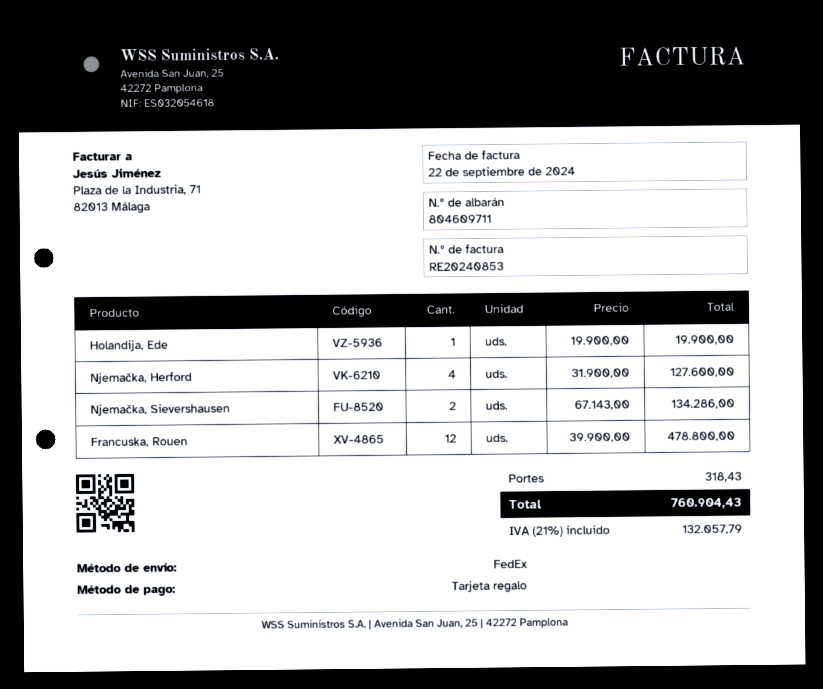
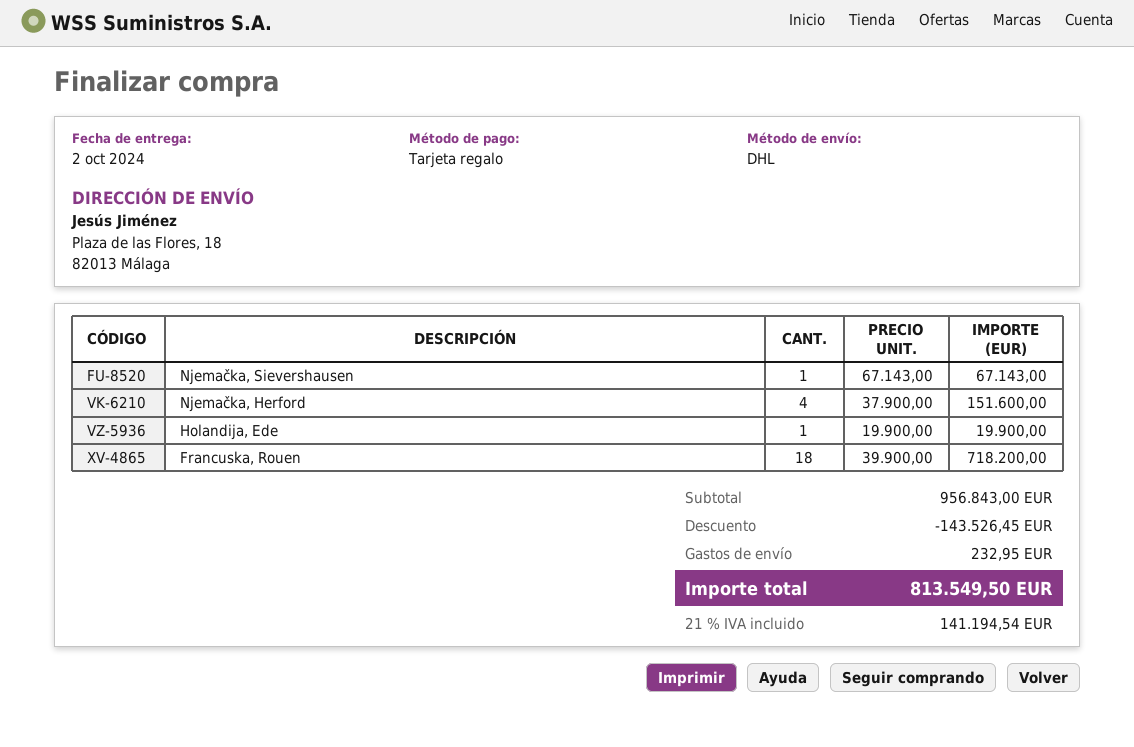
shipping method: FedEx -> DHL
Njemačka, Herford: 4 x 31900.00 = 127600.00 -> 4 x 37900.00 = 151600.00
Njemačka, Sievershausen: 2 x 67143.00 = 134286.00 -> 1 x 67143.00 = 67143.00
Francuska, Rouen: 12 x 39900.00 = 478800.00 -> 18 x 39900.00 = 718200.00
discount: none -> 143526.45
shipping: 318.43 -> 232.95
tax: 21% = 132057.79 -> 21% = 141194.54
total: 760904.43 -> 813549.50

